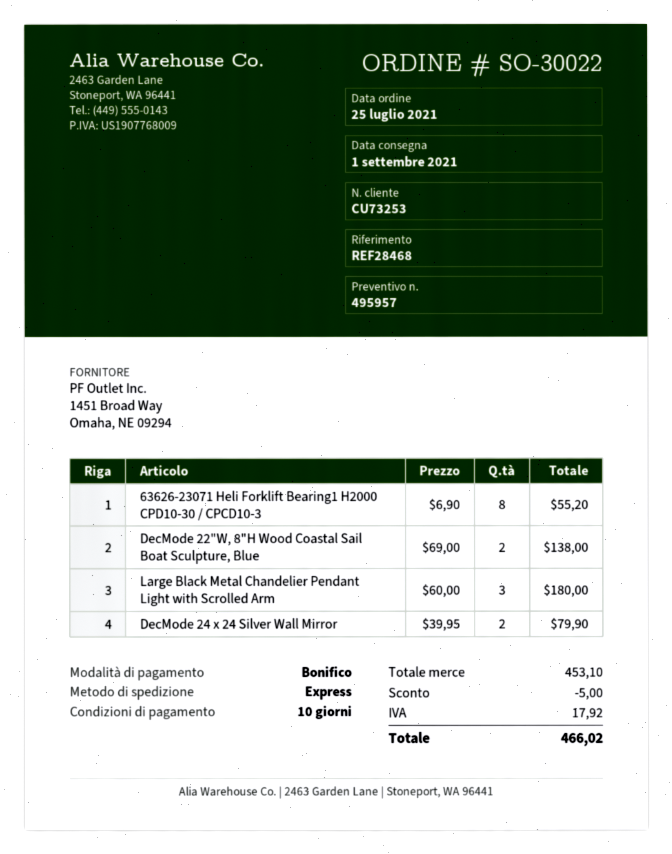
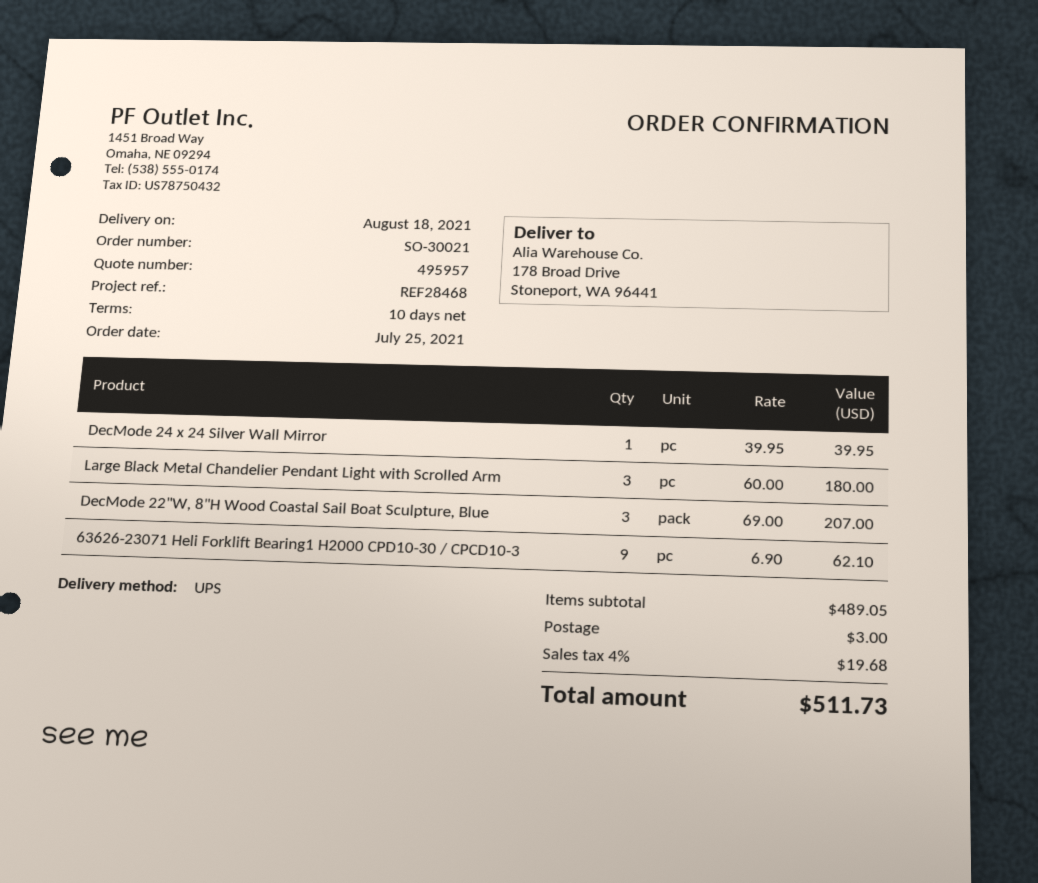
order number: SO-30022 -> SO-30021
delivery date: 2021-09-01 -> 2021-08-18
shipping method: express -> UPS
63626-23071 Heli Forklift Bearing1 H2000 CPD10-30 / CPCD10-3: 8 x 6.90 = 55.20 -> 9 x 6.90 = 62.10
DecMode 22"W, 8"H Wood Coastal Sail Boat Sculpture, Blue: 2 x 69.00 = 138.00 -> 3 x 69.00 = 207.00
DecMode 24 x 24 Silver Wall Mirror: 2 x 39.95 = 79.90 -> 1 x 39.95 = 39.95
subtotal: 453.10 -> 489.05
discount: 5.00 -> none
shipping: none -> 3.00
tax: 17.92 -> 19.68
total: 466.02 -> 511.73

